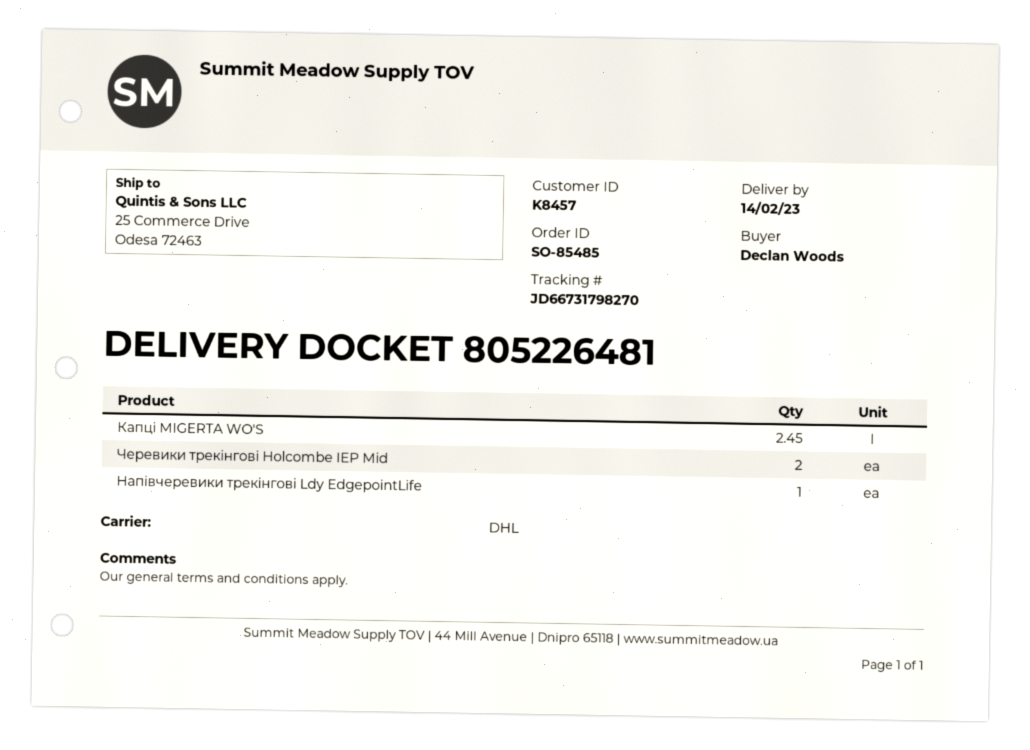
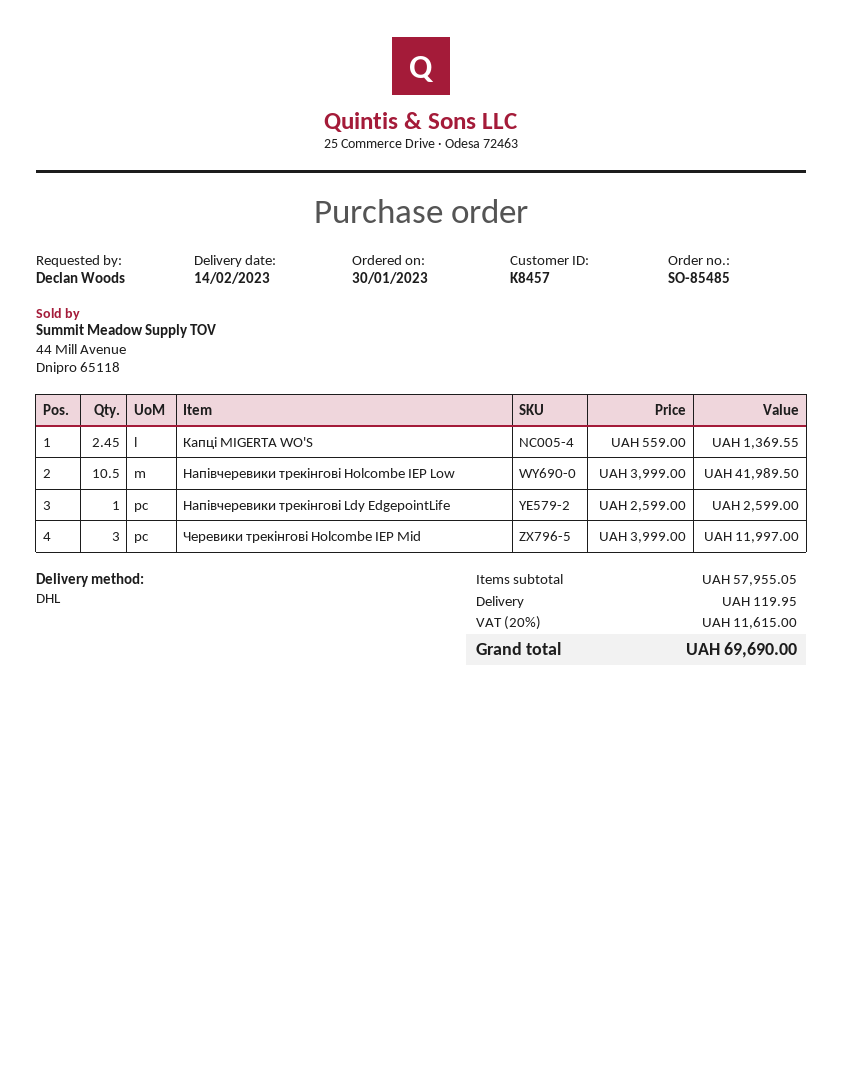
Черевики трекінгові Holcombe IEP Mid: 2 -> 3
Напівчеревики трекінгові Holcombe IEP Low: none -> 10.5

